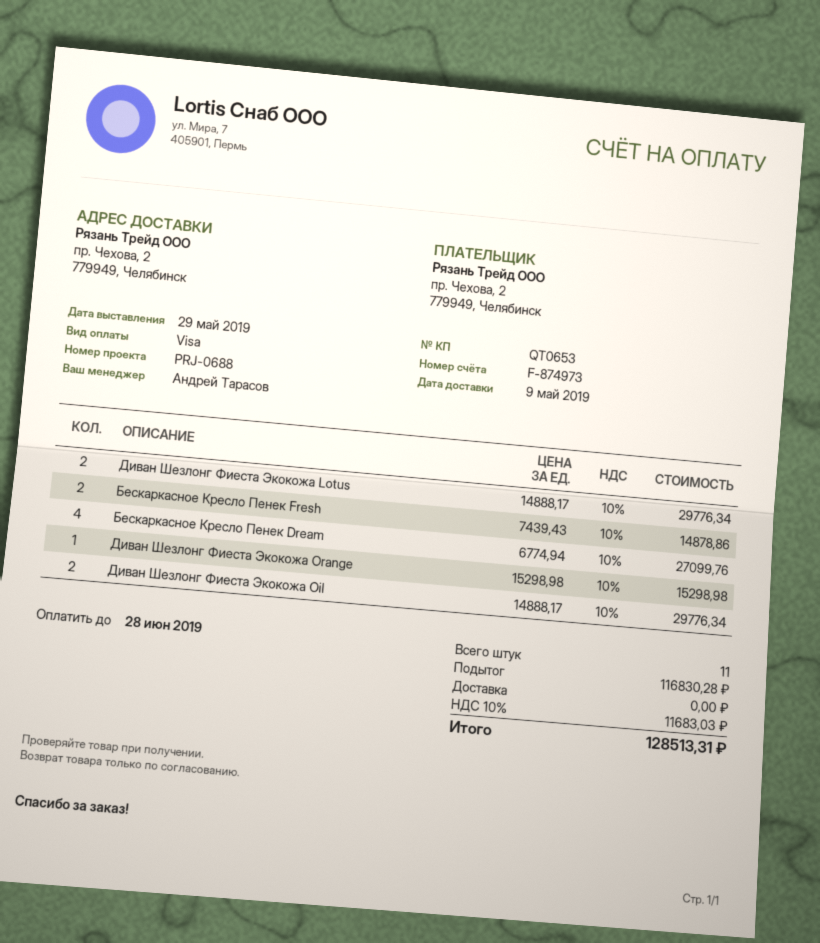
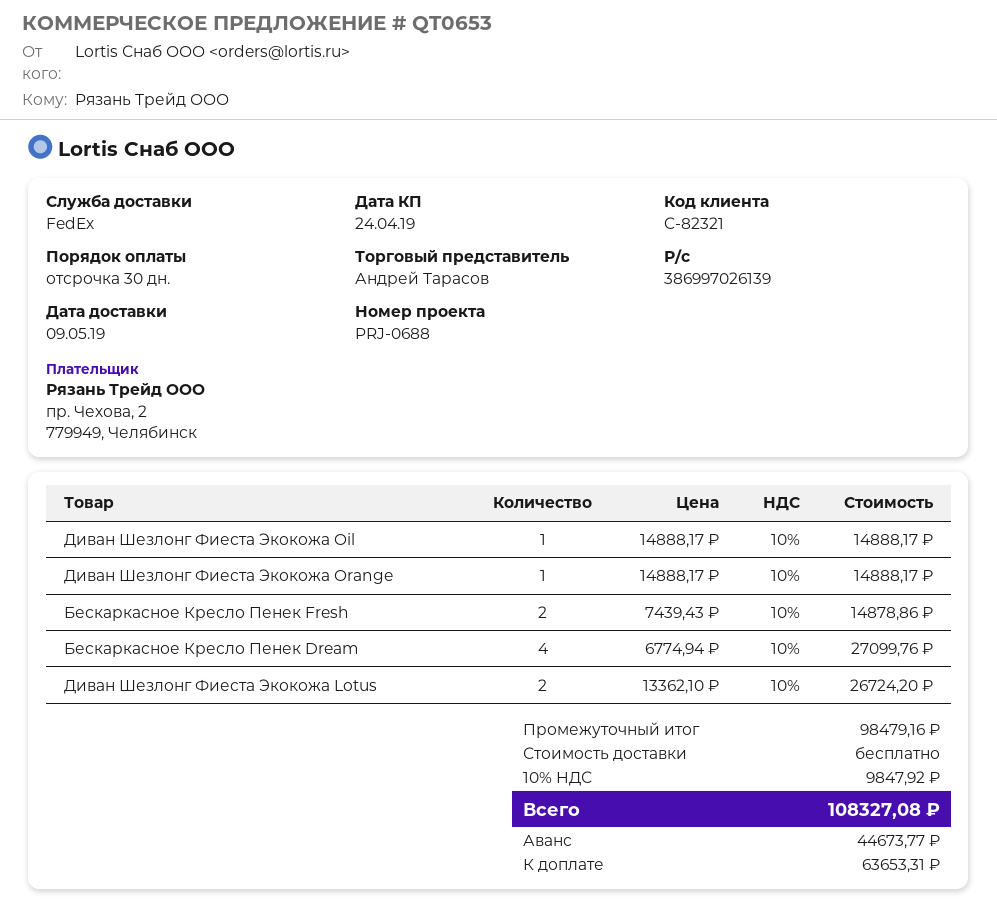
Диван Шезлонг Фиеста Экокожа Lotus: 2 x 14888.17 = 29776.34 -> 2 x 13362.10 = 26724.20
Диван Шезлонг Фиеста Экокожа Orange: 1 x 15298.98 = 15298.98 -> 1 x 14888.17 = 14888.17
Диван Шезлонг Фиеста Экокожа Oil: 2 x 14888.17 = 29776.34 -> 1 x 14888.17 = 14888.17
subtotal: 116830.28 -> 98479.16
tax: 10% = 11683.03 -> 10% = 9847.92
total: 128513.31 -> 108327.08

